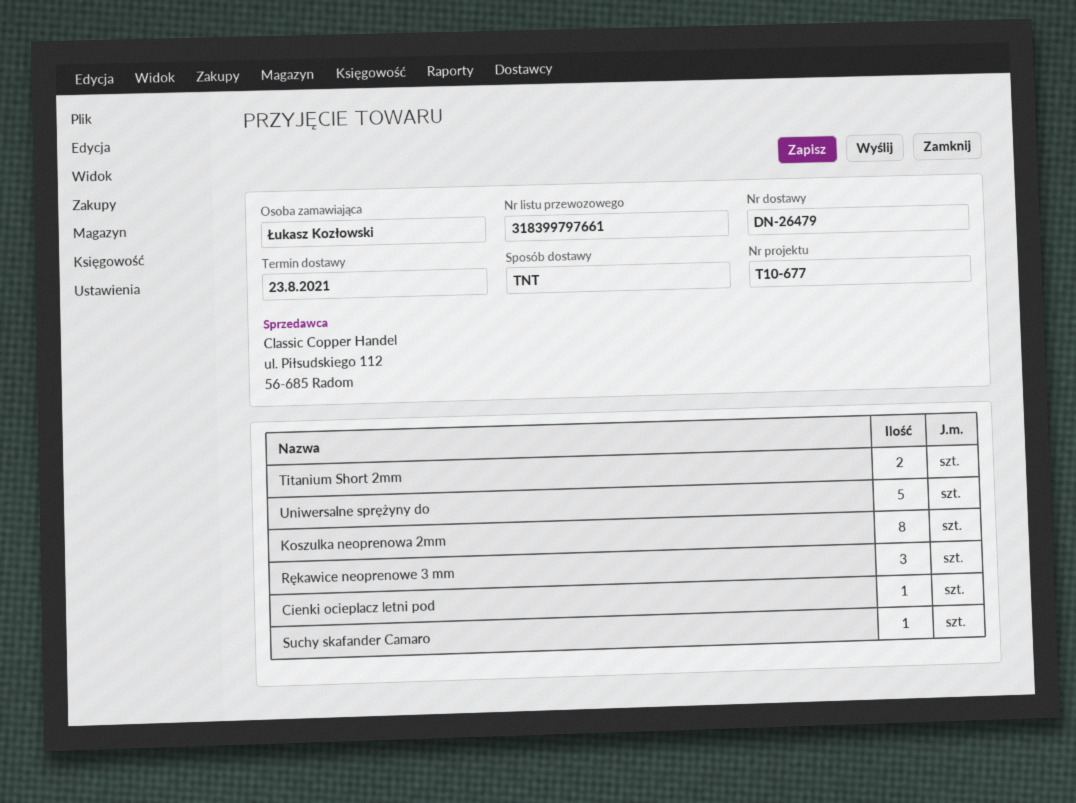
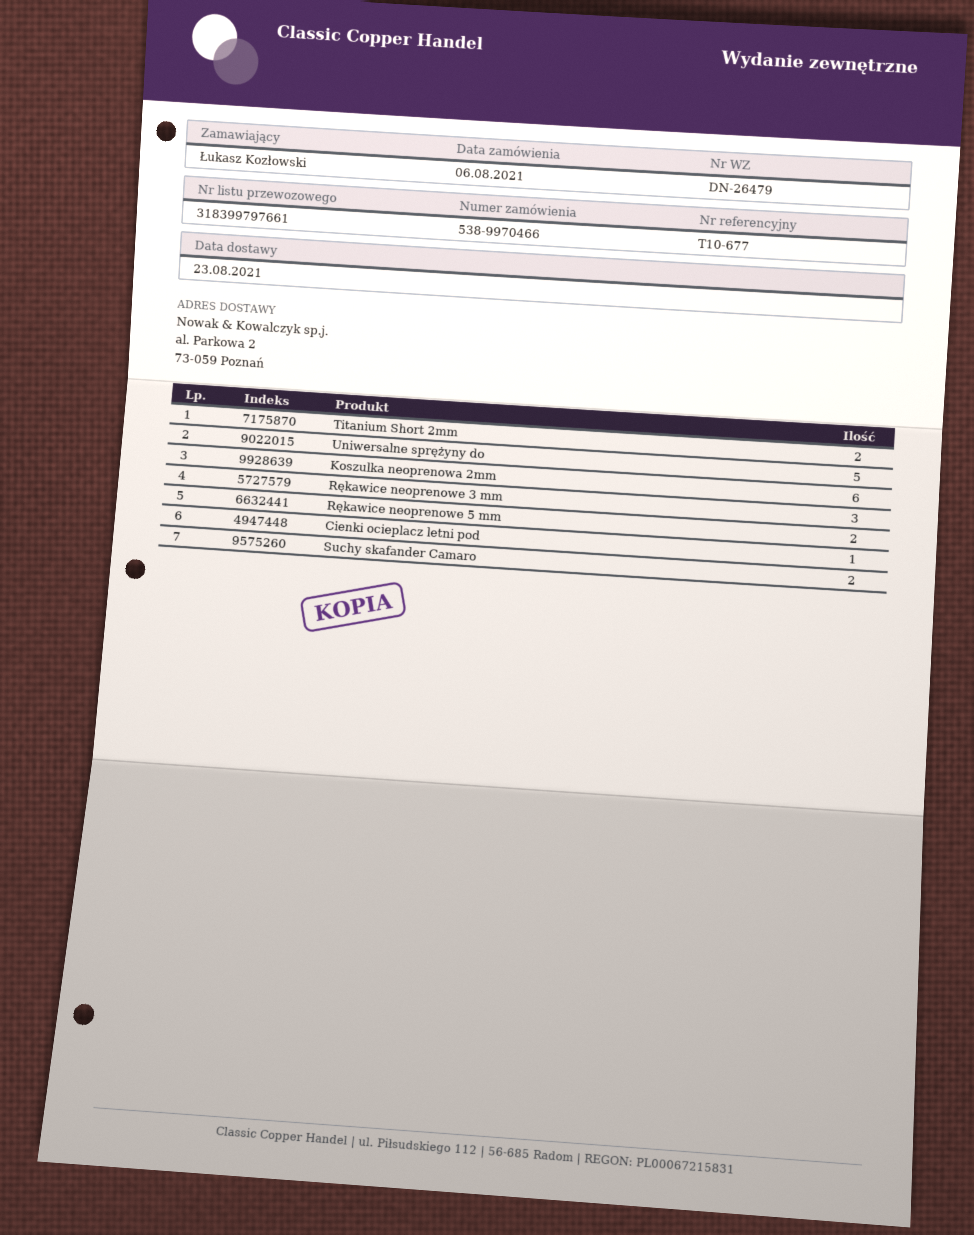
Koszulka neoprenowa 2mm: 8 -> 6
Suchy skafander Camaro: 1 -> 2
Rękawice neoprenowe 5 mm: none -> 2

